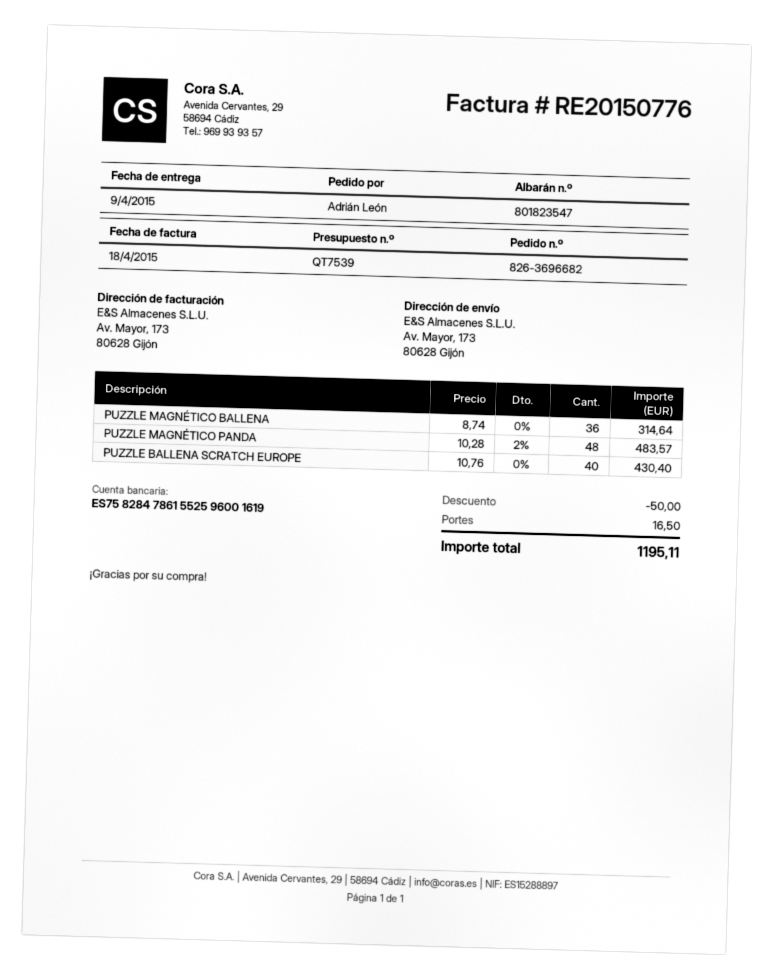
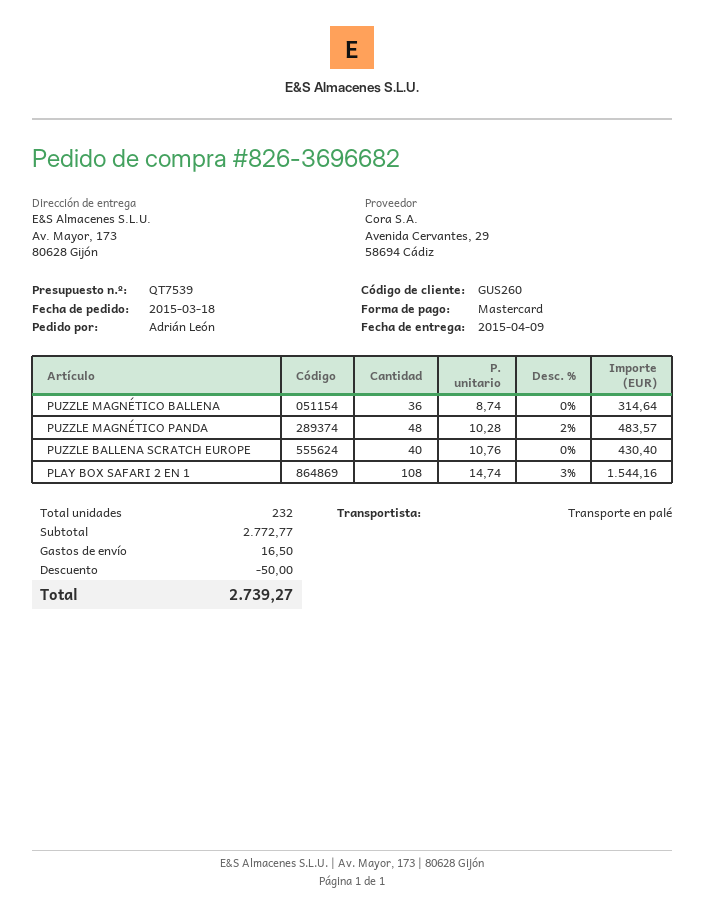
PLAY BOX SAFARI 2 EN 1: none -> 108 x 14.74 - 3% = 1544.16
total: 1195.11 -> 2739.27

